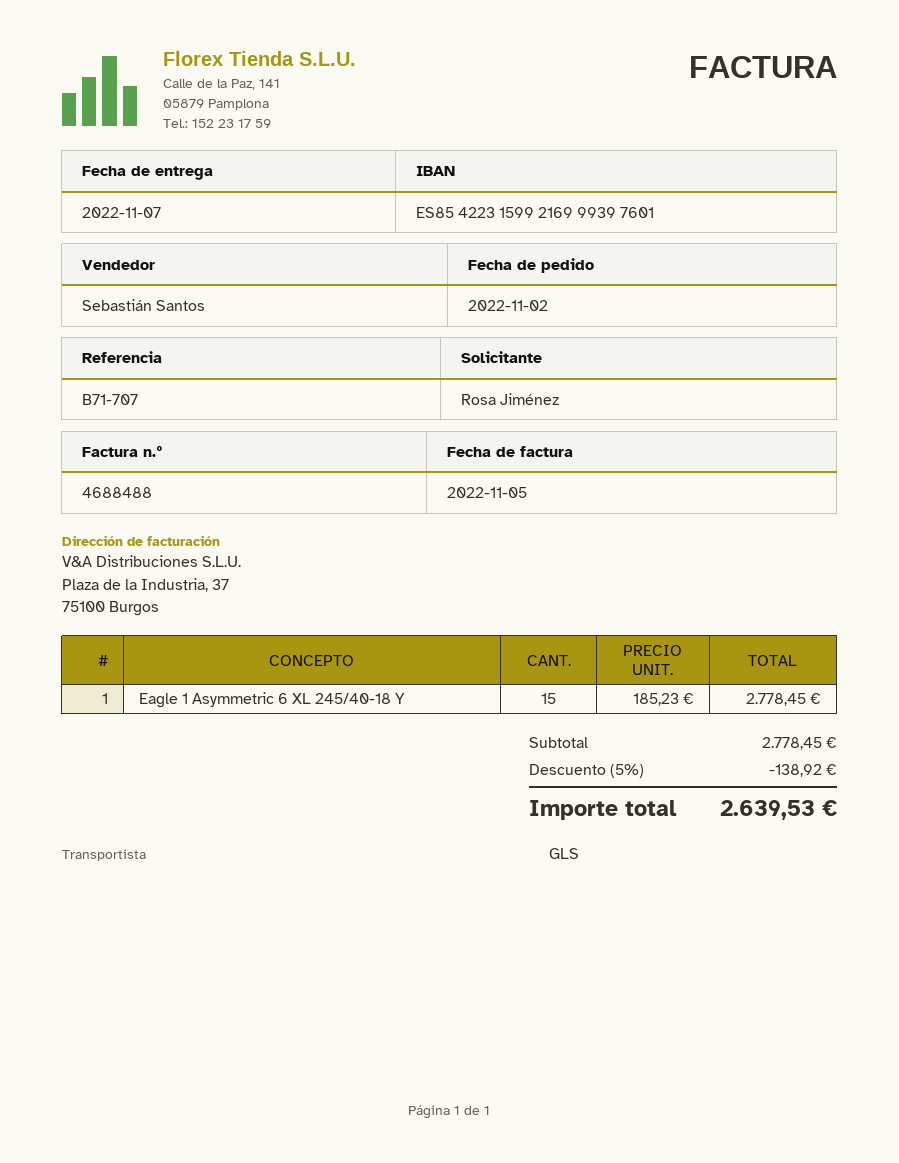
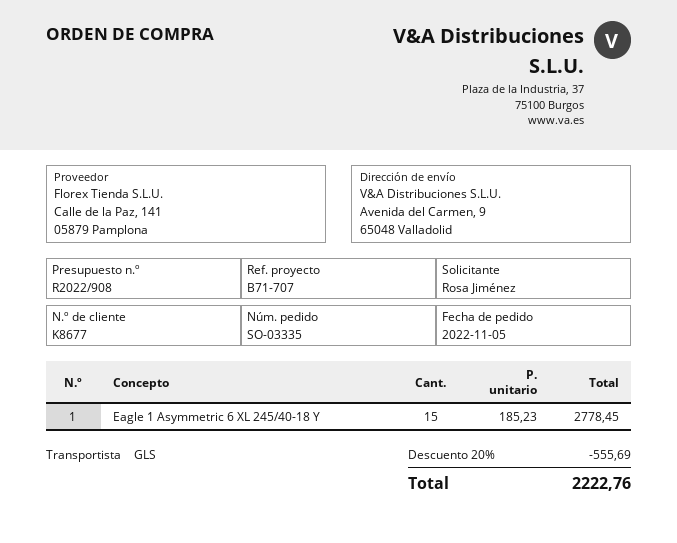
order date: 2022-11-02 -> 2022-11-05
discount: 5% = 138.92 -> 20% = 555.69
total: 2639.53 -> 2222.76

